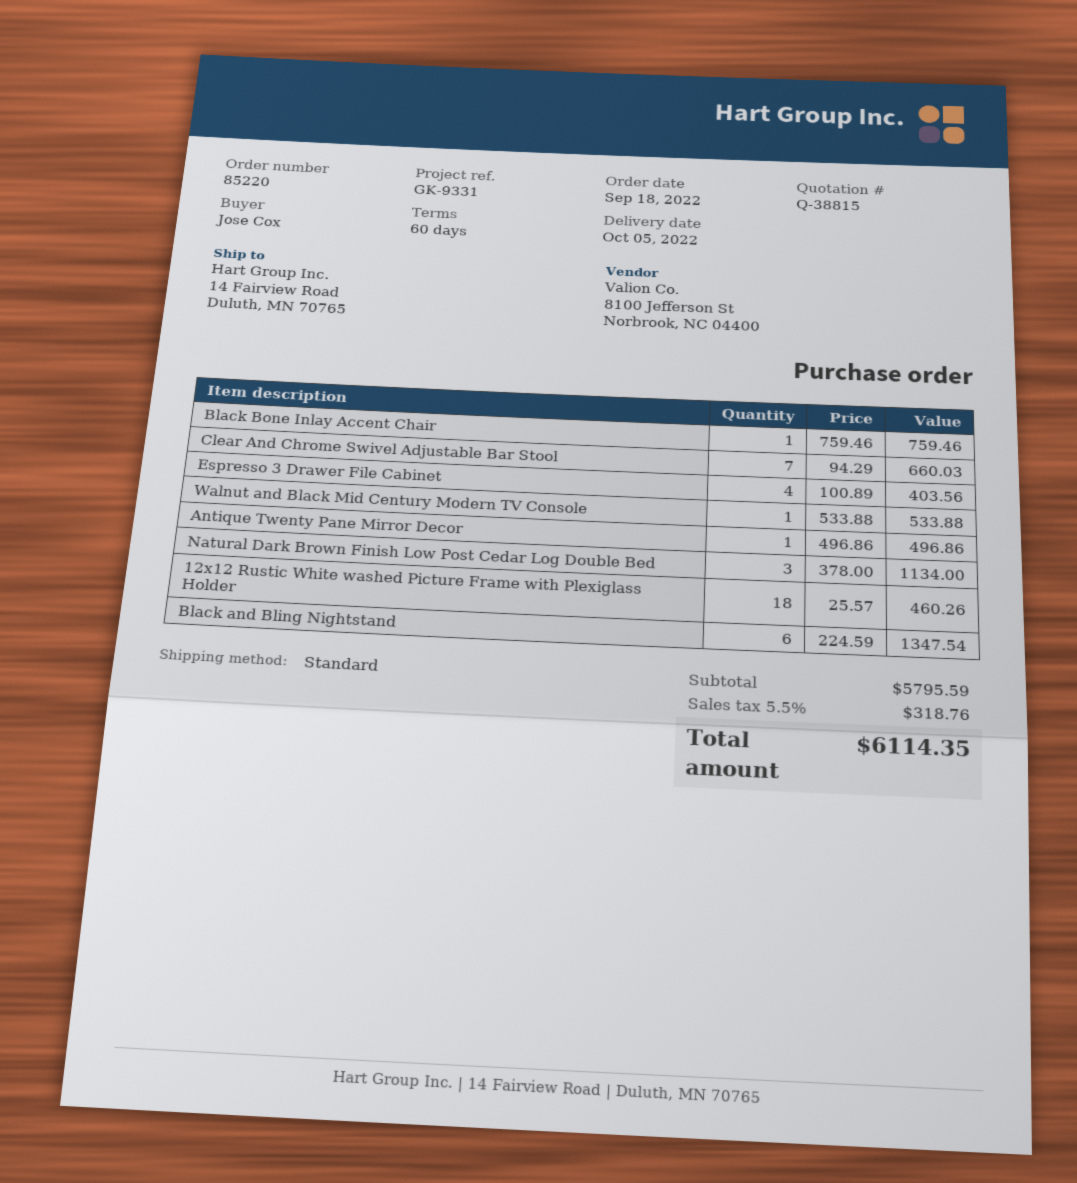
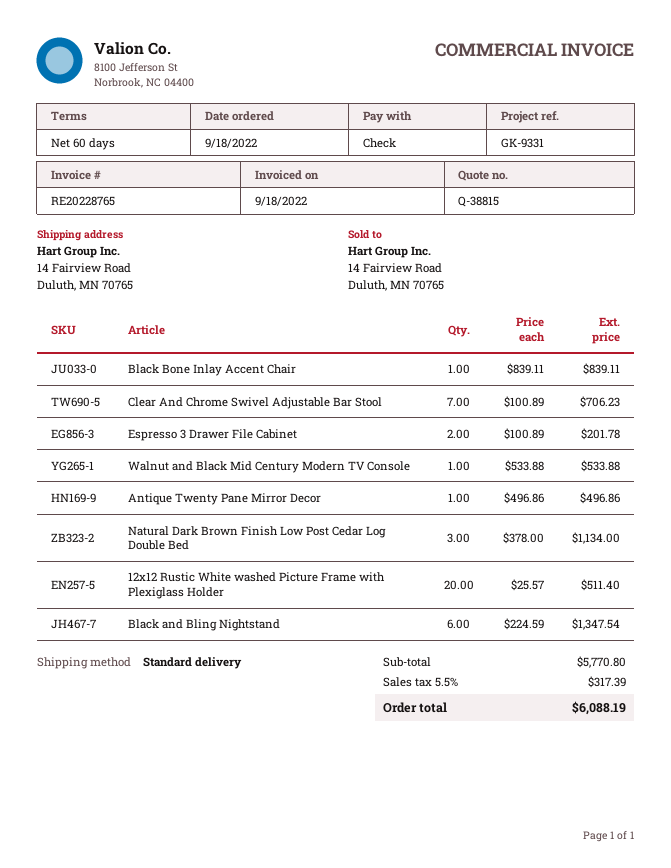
Black Bone Inlay Accent Chair: 1 x 759.46 = 759.46 -> 1 x 839.11 = 839.11
Clear And Chrome Swivel Adjustable Bar Stool: 7 x 94.29 = 660.03 -> 7 x 100.89 = 706.23
Espresso 3 Drawer File Cabinet: 4 x 100.89 = 403.56 -> 2 x 100.89 = 201.78
12x12 Rustic White washed Picture Frame with Plexiglass Holder: 18 x 25.57 = 460.26 -> 20 x 25.57 = 511.40
subtotal: 5795.59 -> 5770.80
tax: 5.5% = 318.76 -> 5.5% = 317.39
total: 6114.35 -> 6088.19

